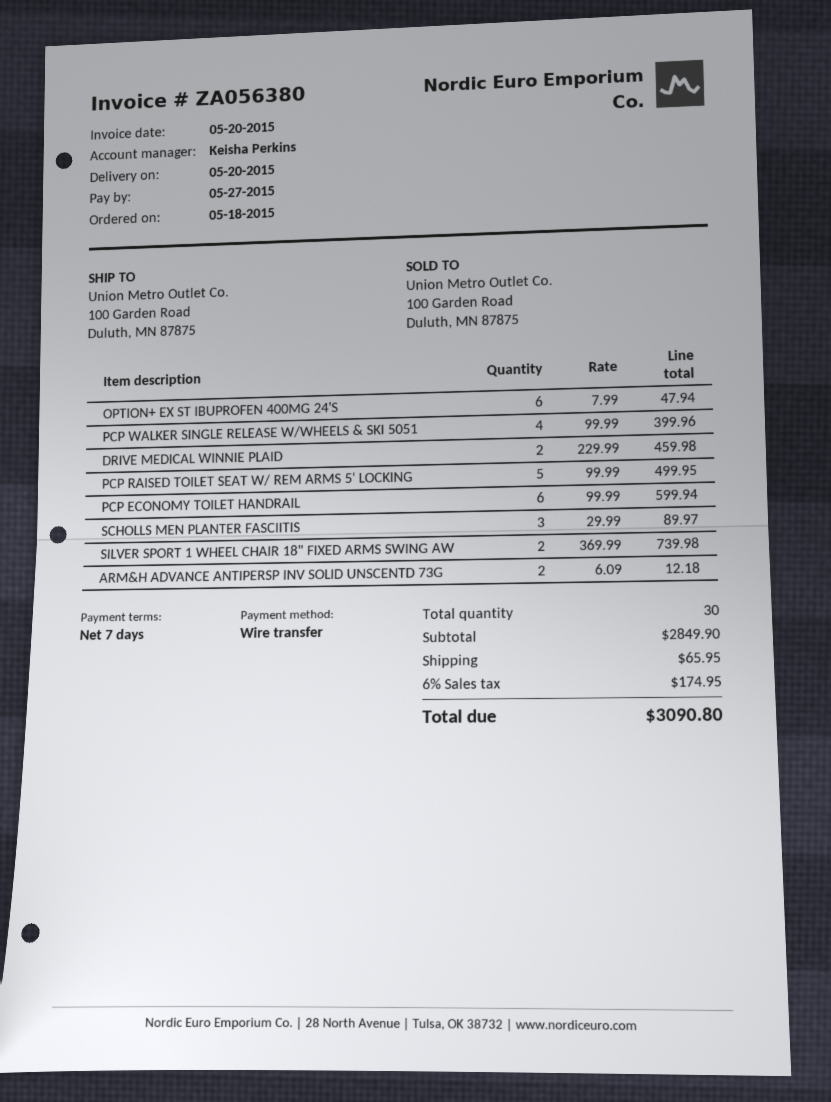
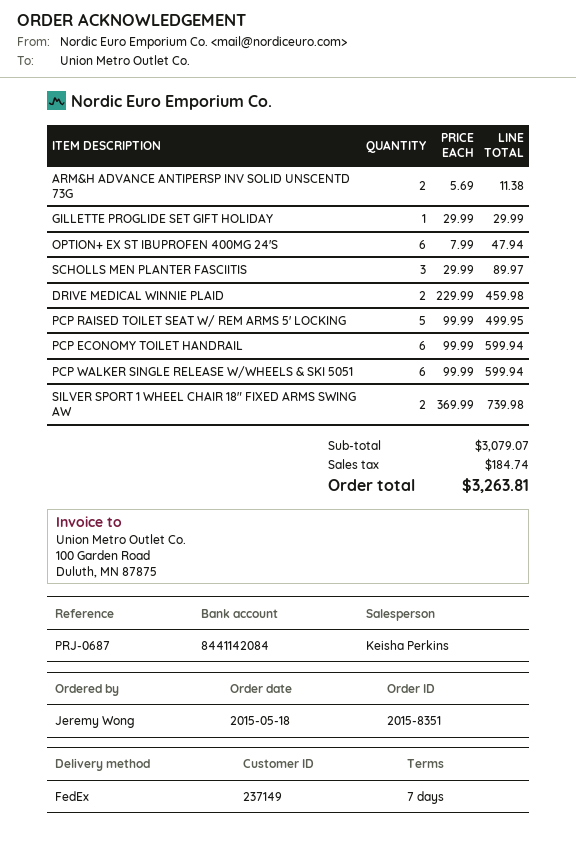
PCP WALKER SINGLE RELEASE W/WHEELS & SKI 5051: 4 x 99.99 = 399.96 -> 6 x 99.99 = 599.94
ARM&H ADVANCE ANTIPERSP INV SOLID UNSCENTD 73G: 2 x 6.09 = 12.18 -> 2 x 5.69 = 11.38
GILLETTE PROGLIDE SET GIFT HOLIDAY: none -> 1 x 29.99 = 29.99
subtotal: 2849.90 -> 3079.07
shipping: 65.95 -> none
tax: 174.95 -> 184.74
total: 3090.80 -> 3263.81

